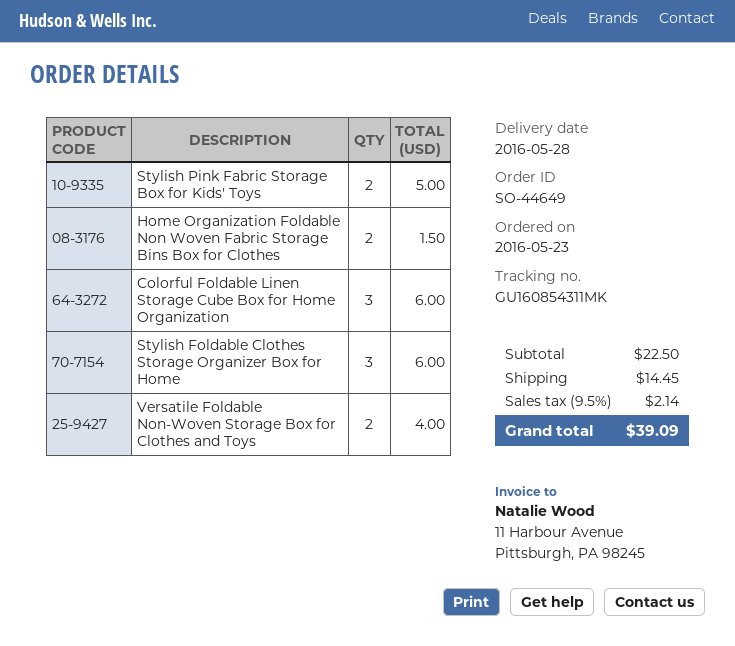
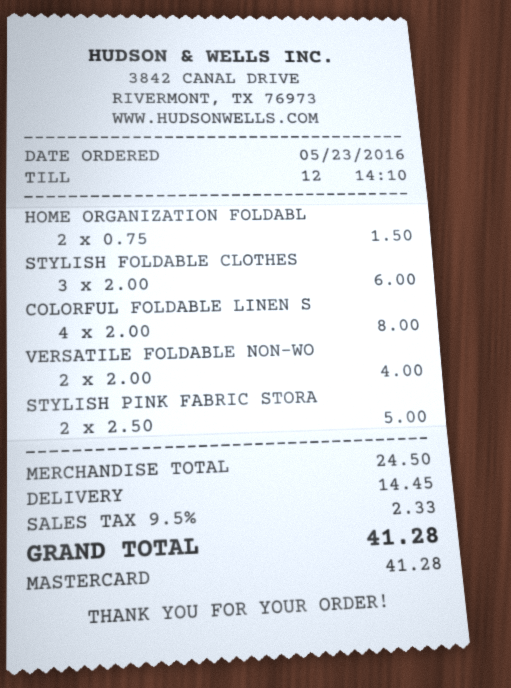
Colorful Foldable Linen Storage Cube Box for Home Organization: 3 for 6.00 -> 4 for 8.00
subtotal: 22.50 -> 24.50
tax: 9.5% = 2.14 -> 9.5% = 2.33
total: 39.09 -> 41.28

